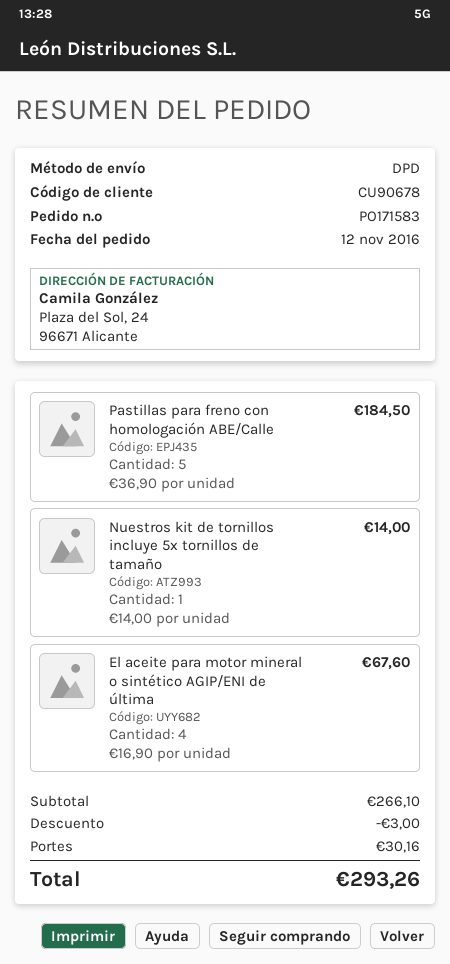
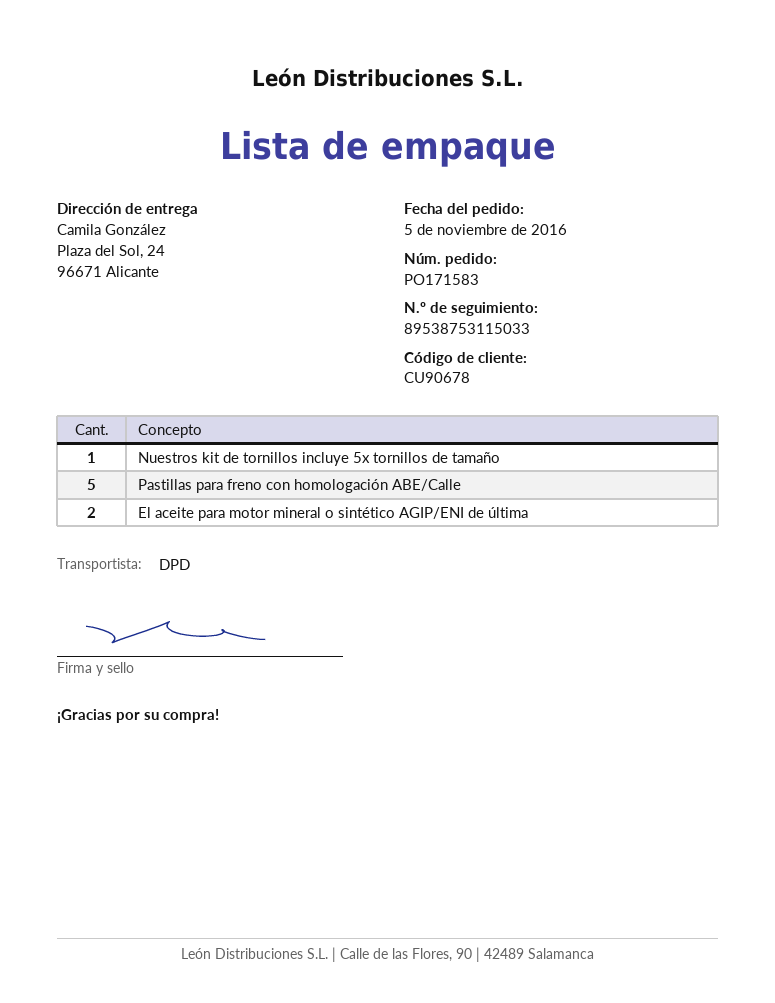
order date: 2016-11-12 -> 2016-11-05
El aceite para motor mineral o sintético AGIP/ENI de última: 4 -> 2

